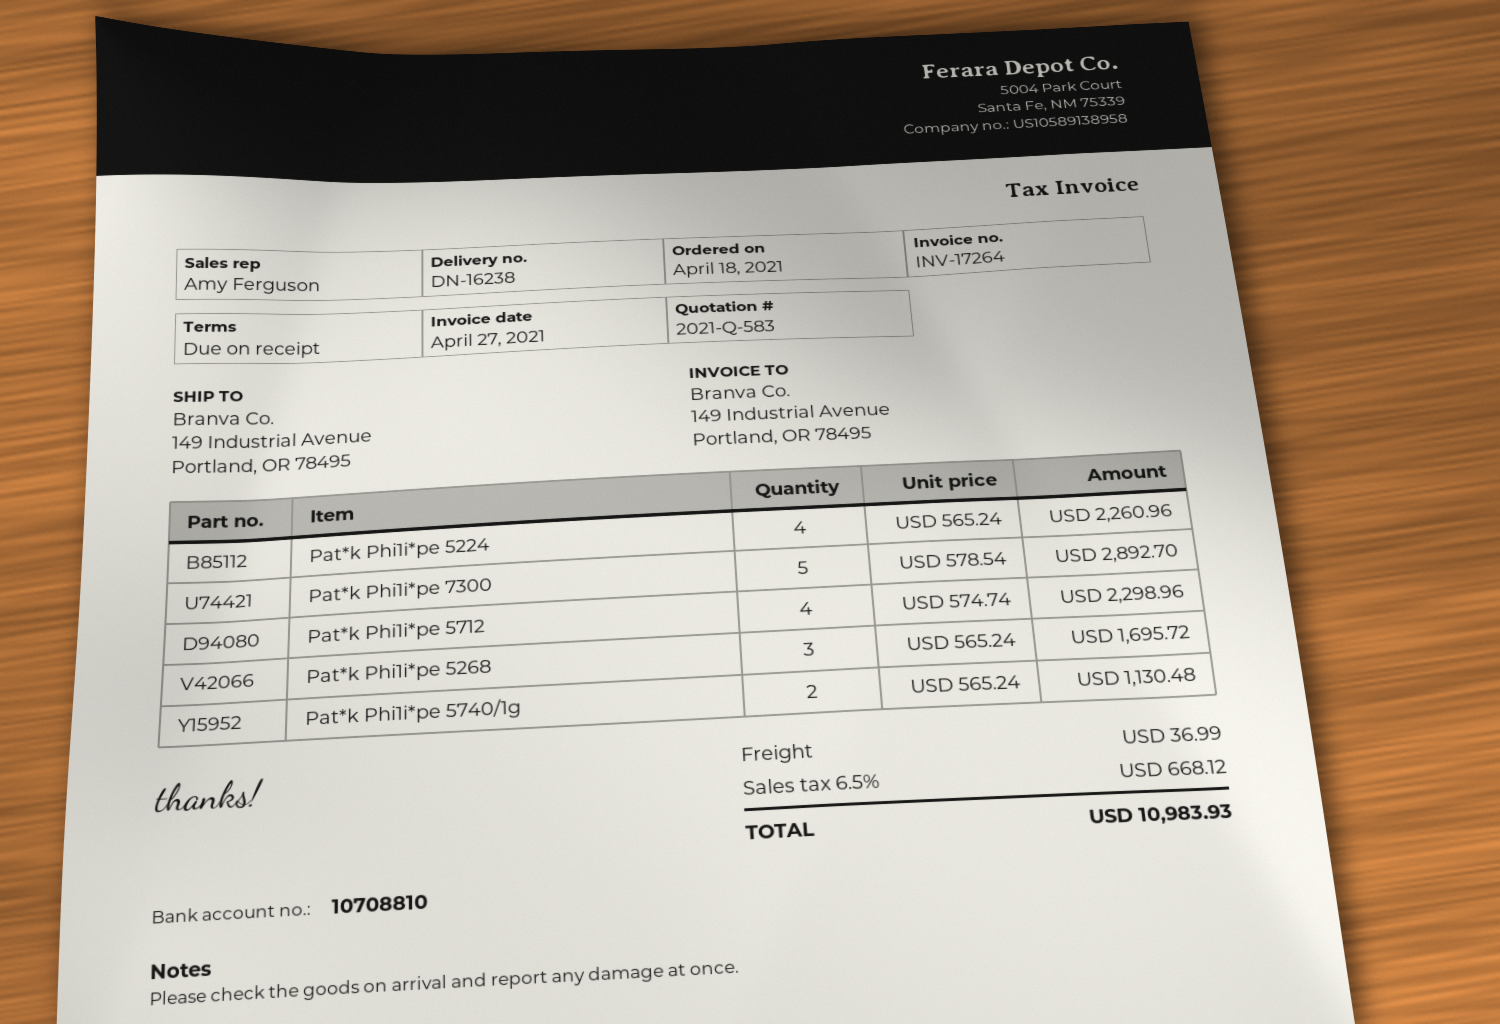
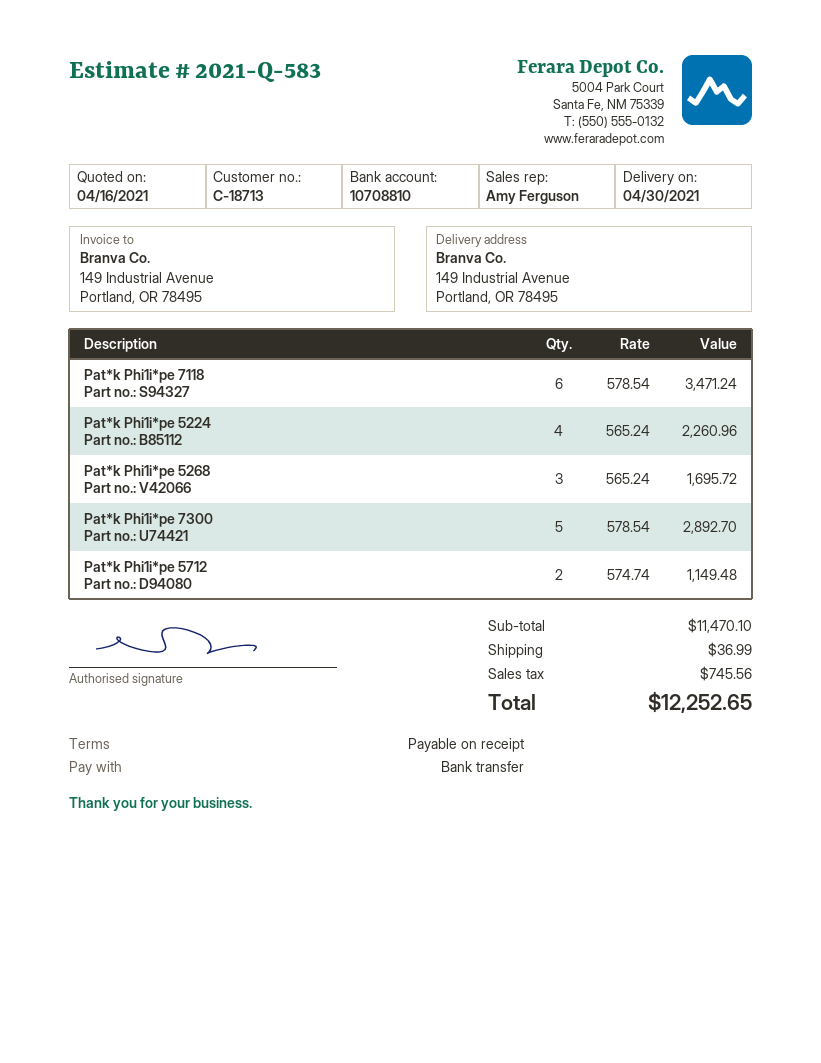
Pat*k Phi1i*pe 5712: 4 x 574.74 = 2298.96 -> 2 x 574.74 = 1149.48
Pat*k Phi1i*pe 5740/1g: 2 x 565.24 = 1130.48 -> none
Pat*k Phi1i*pe 7118: none -> 6 x 578.54 = 3471.24
tax: 668.12 -> 745.56
total: 10983.93 -> 12252.65

